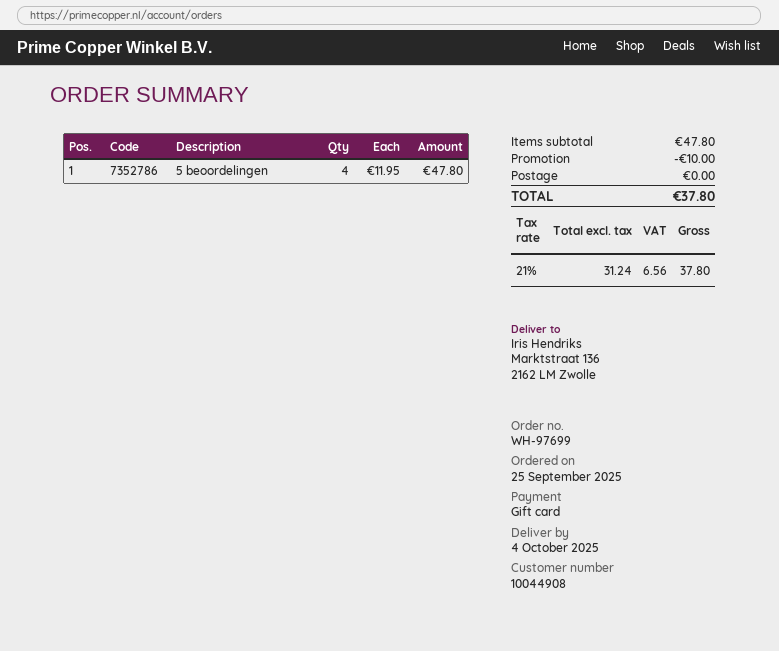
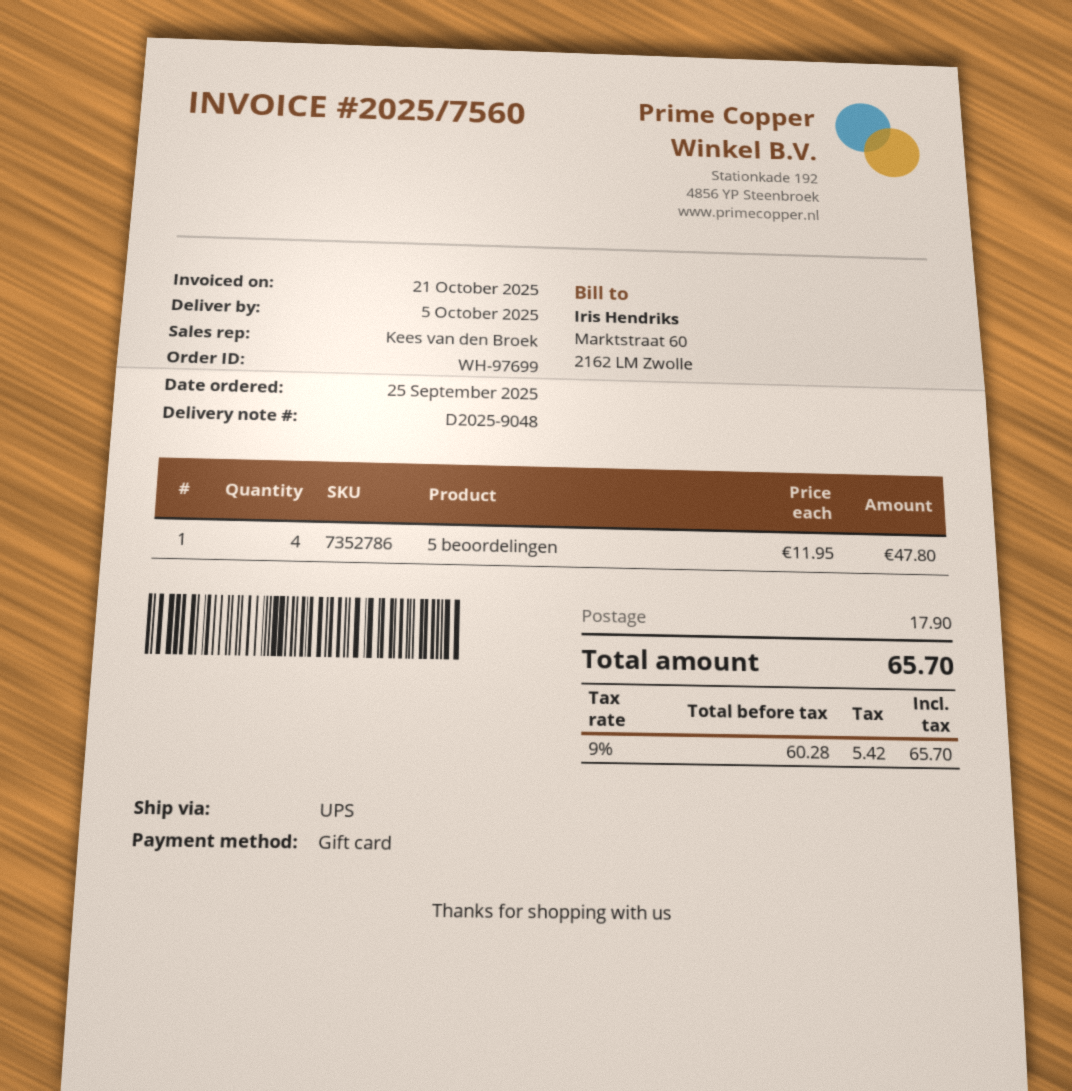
delivery date: 2025-10-04 -> 2025-10-05
discount: 10.00 -> none
shipping: 0.00 -> 17.90
net: 31.24 -> 60.28
tax: 21% = 6.56 -> 9% = 5.42
total: 37.80 -> 65.70

